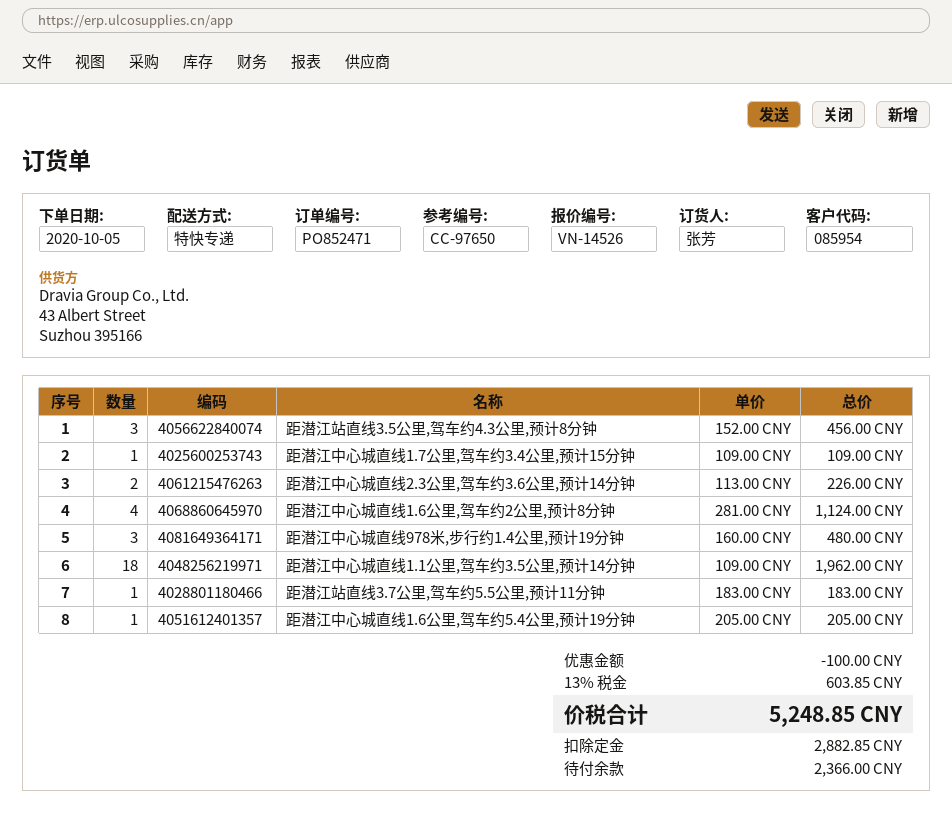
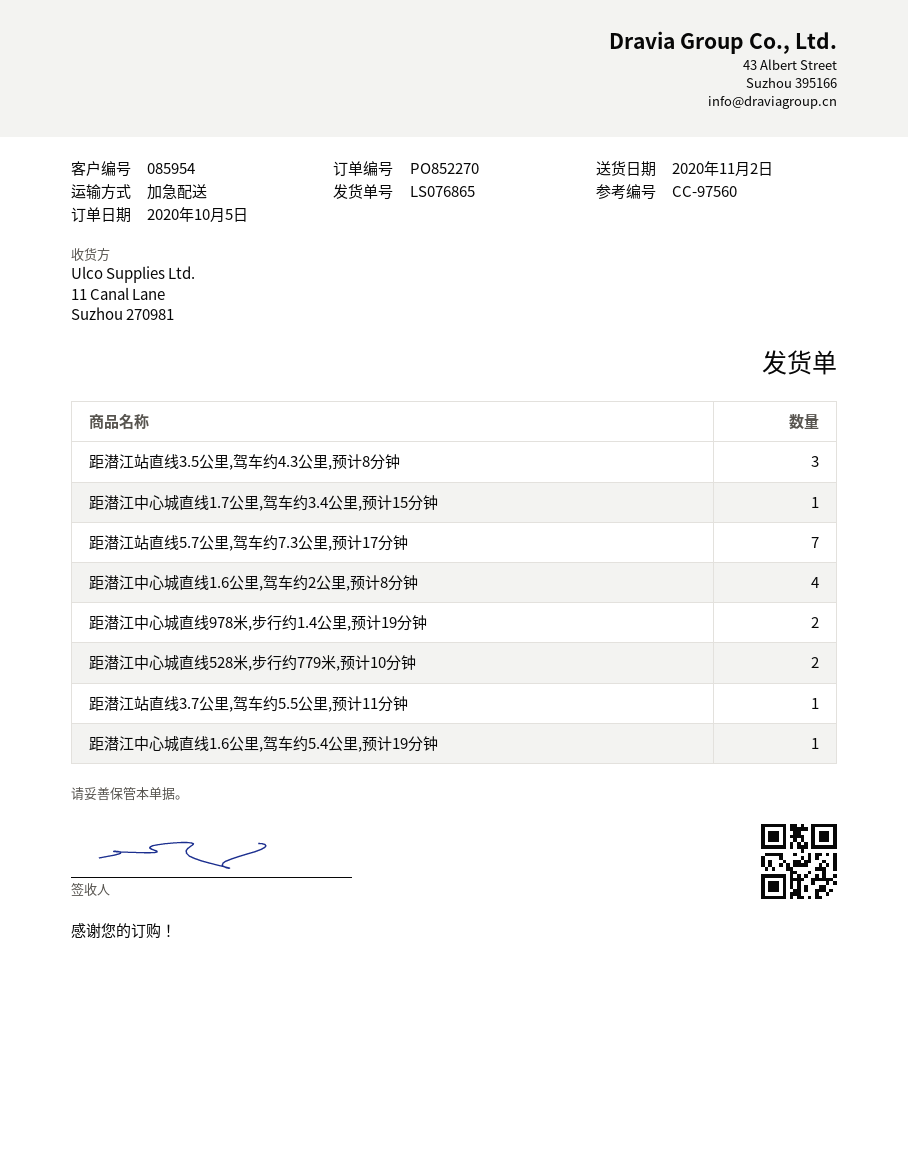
order number: PO852471 -> PO852270
reference: CC-97650 -> CC-97560
距潜江中心城直线2.3公里,驾车约3.6公里,预计14分钟: 2 -> none
距潜江中心城直线978米,步行约1.4公里,预计19分钟: 3 -> 2
距潜江中心城直线1.1公里,驾车约3.5公里,预计14分钟: 18 -> none
距潜江站直线5.7公里,驾车约7.3公里,预计17分钟: none -> 7
距潜江中心城直线528米,步行约779米,预计10分钟: none -> 2

